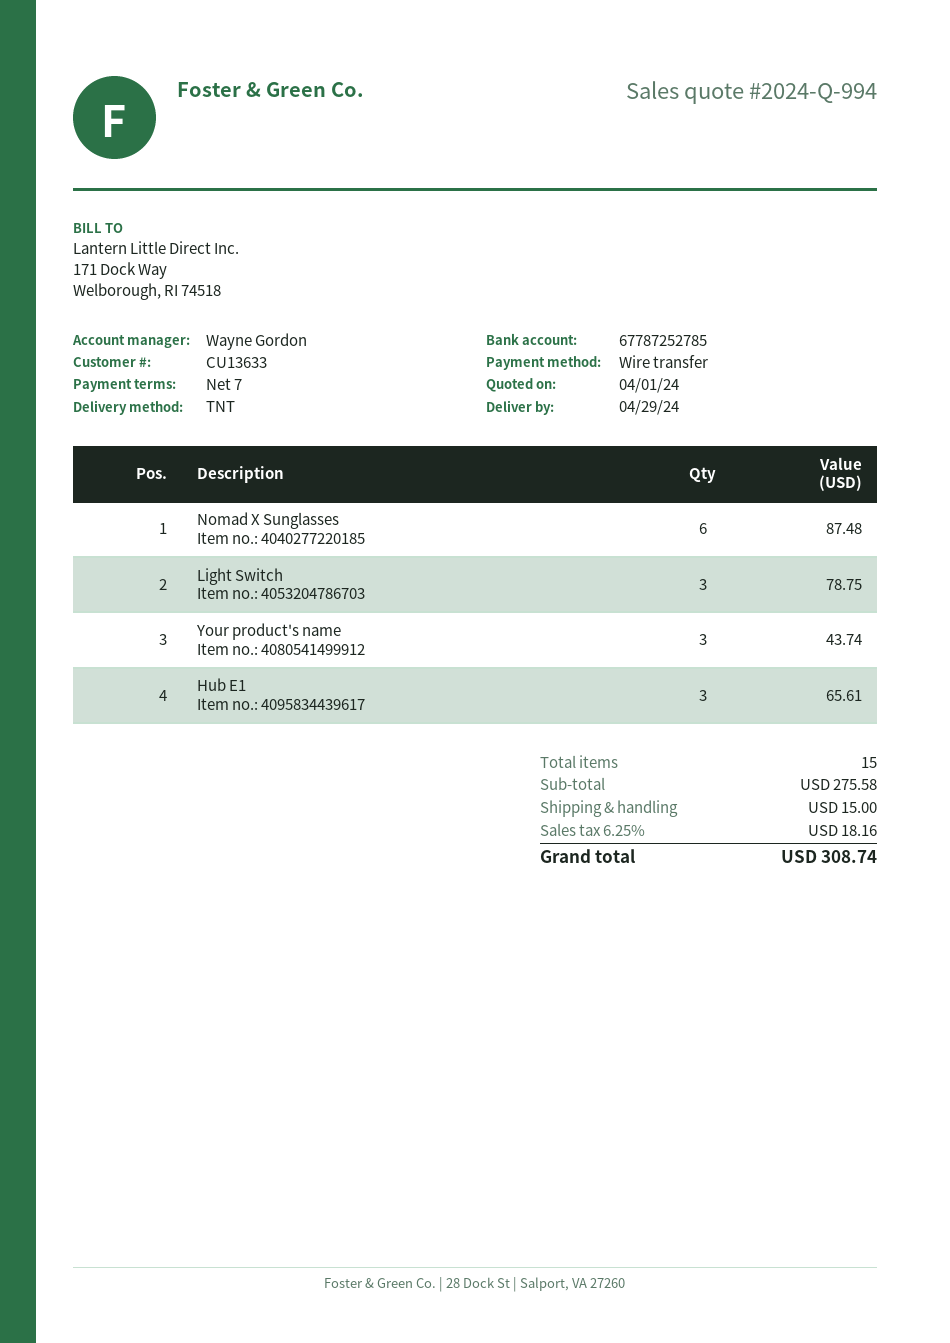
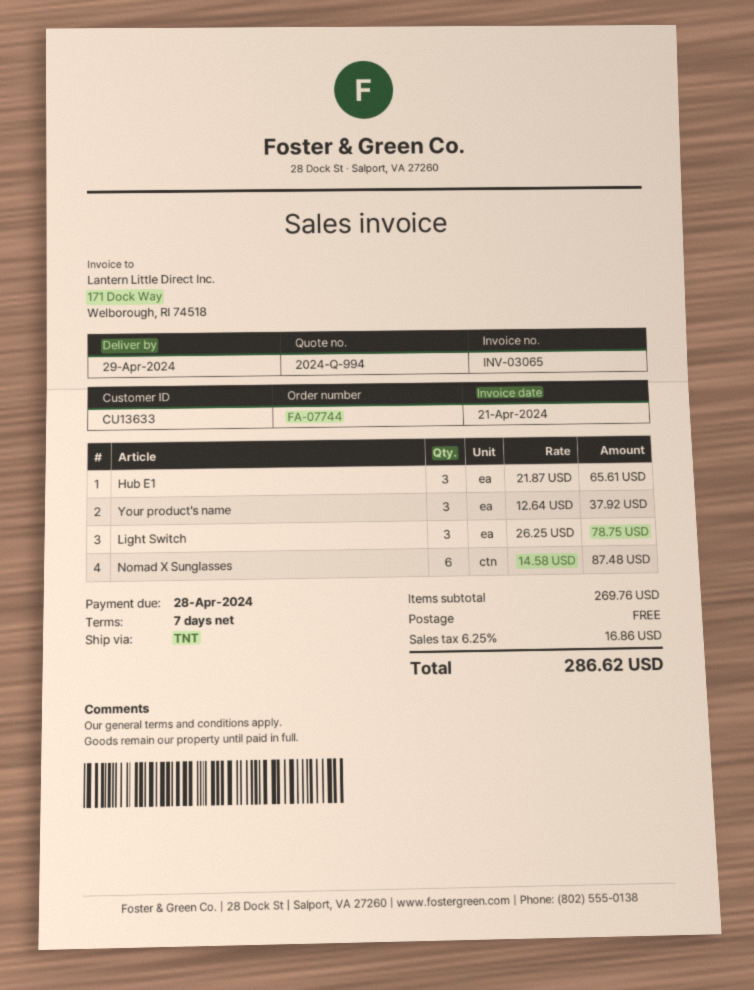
Your product's name: 3 for 43.74 -> 3 for 37.92
subtotal: 275.58 -> 269.76
shipping: 15.00 -> 0.00
tax: 6.25% = 18.16 -> 6.25% = 16.86
total: 308.74 -> 286.62

